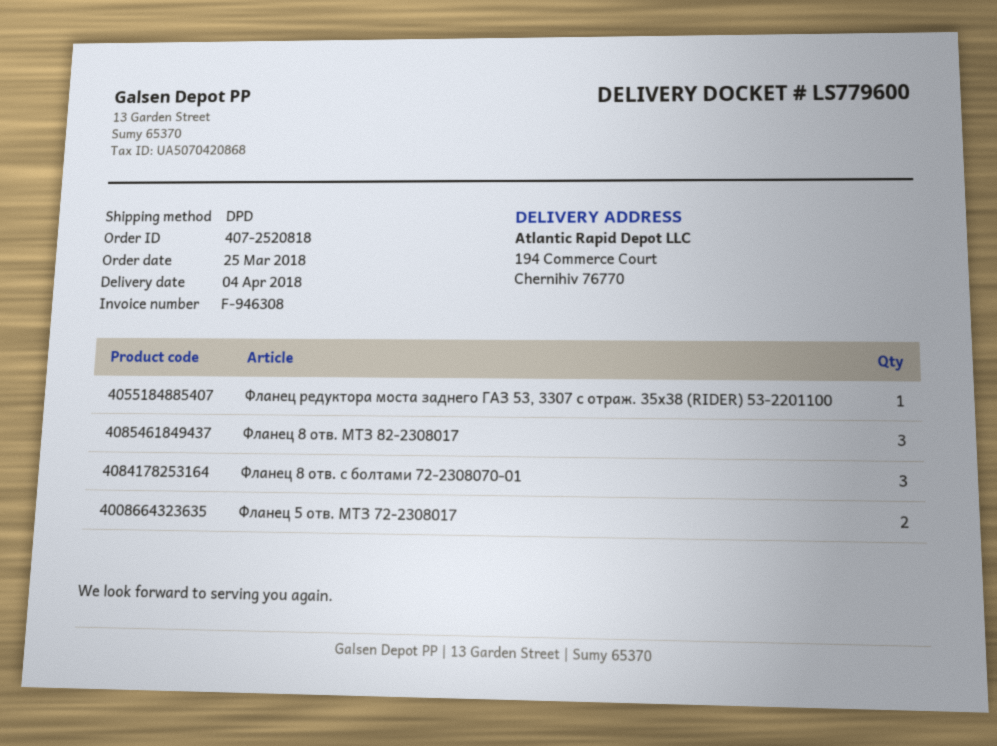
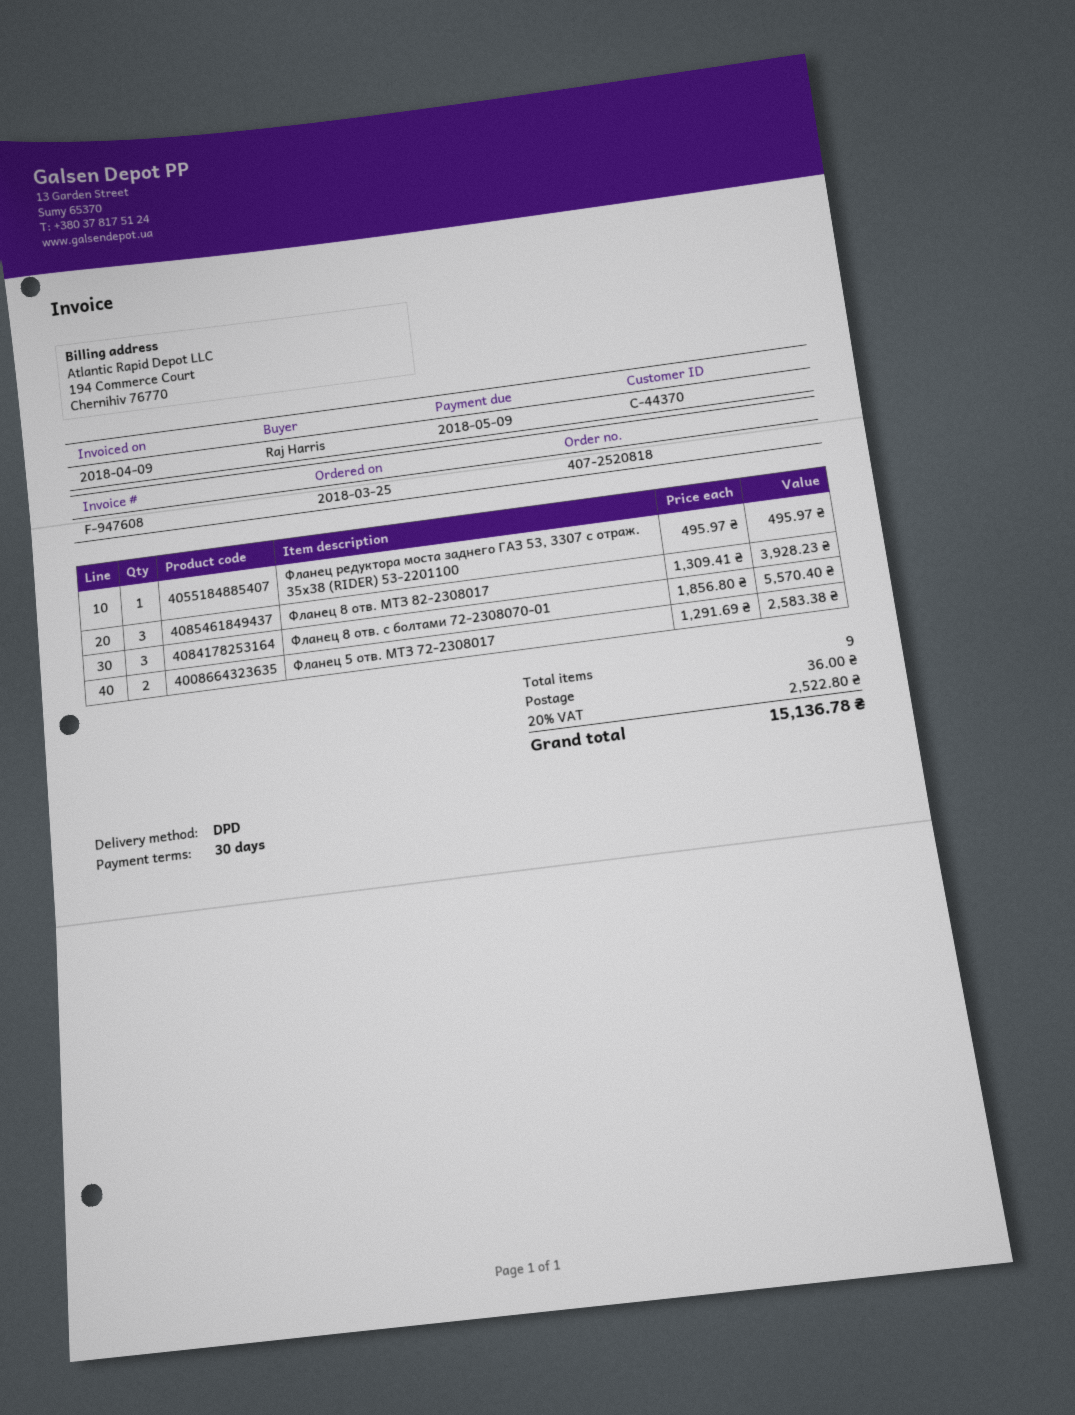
invoice number: F-946308 -> F-947608

